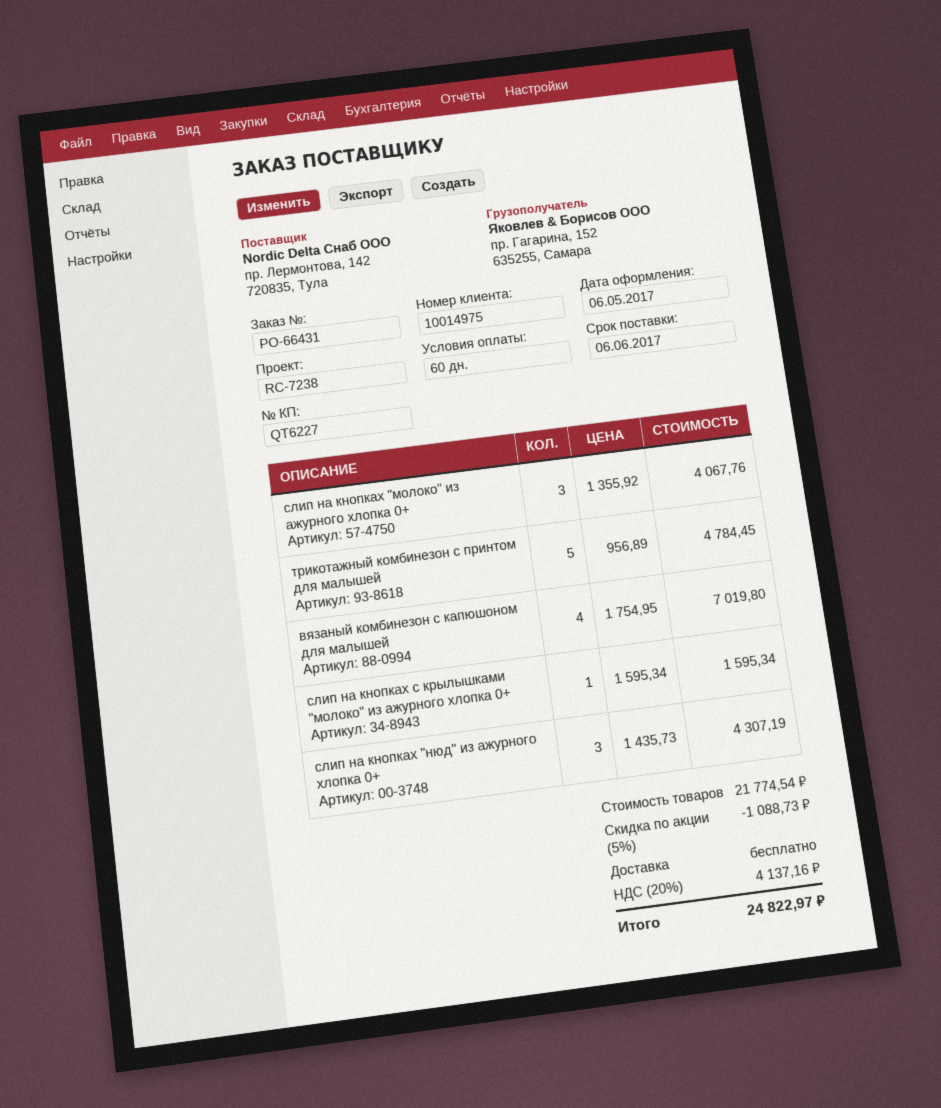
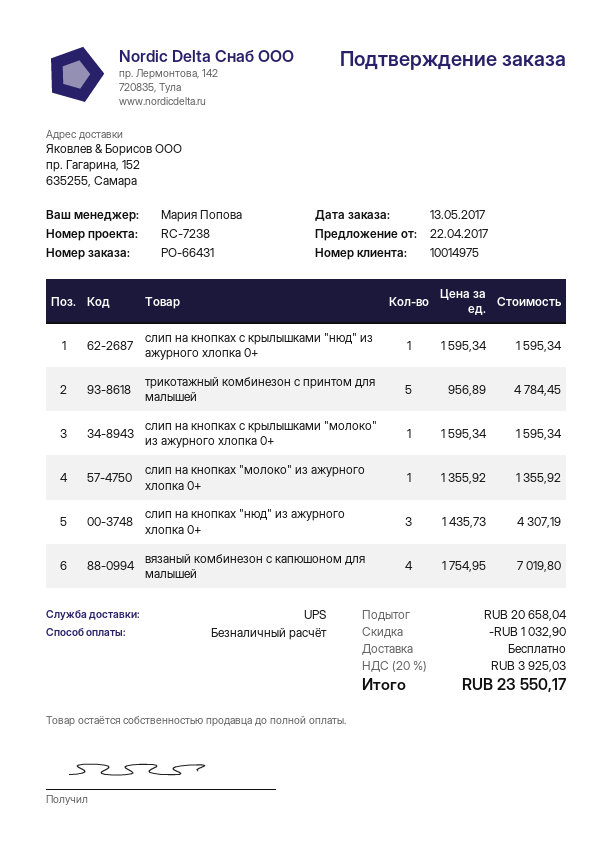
order date: 2017-05-06 -> 2017-05-13
слип на кнопках "молоко" из ажурного хлопка 0+: 3 x 1355.92 = 4067.76 -> 1 x 1355.92 = 1355.92
слип на кнопках с крылышками "нюд" из ажурного хлопка 0+: none -> 1 x 1595.34 = 1595.34
subtotal: 21774.54 -> 20658.04
discount: 1088.73 -> 1032.90
tax: 20% = 4137.16 -> 20% = 3925.03
total: 24822.97 -> 23550.17

